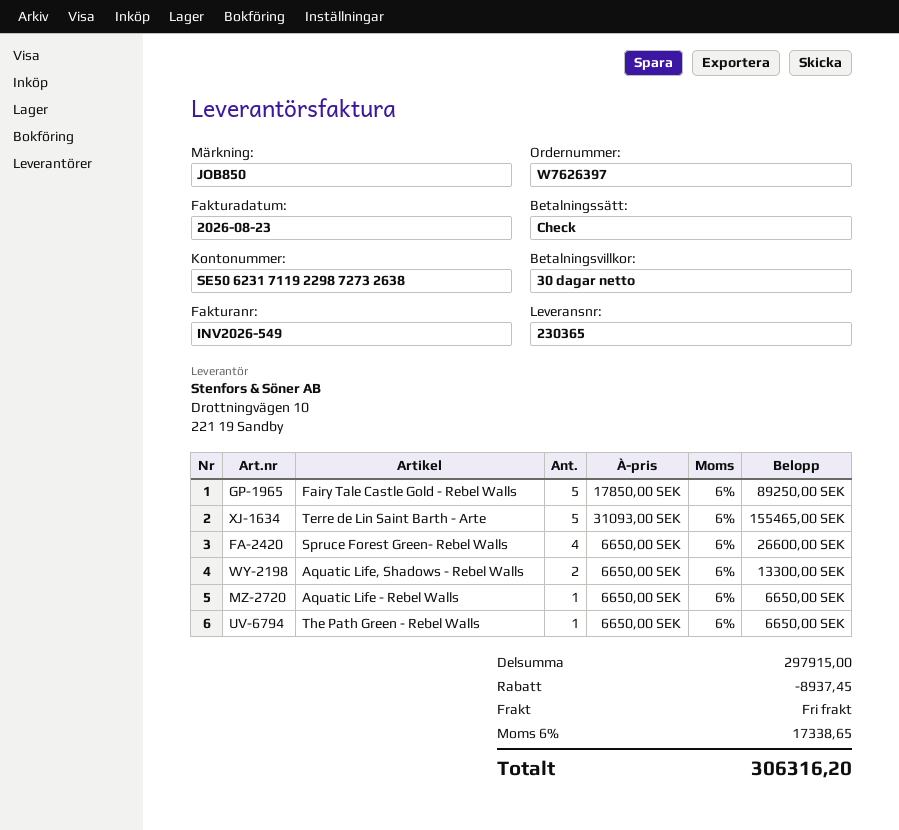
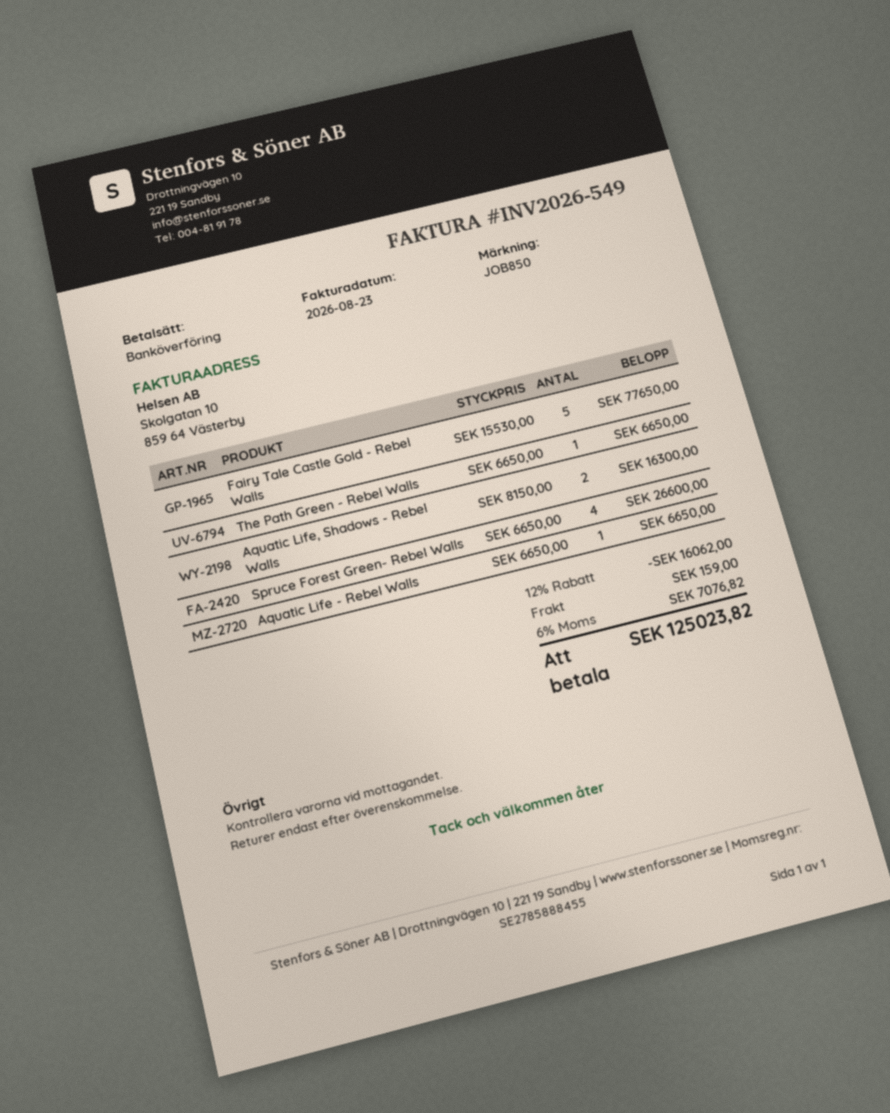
payment method: cheque -> bank transfer
Fairy Tale Castle Gold - Rebel Walls: 5 x 17850.00 = 89250.00 -> 5 x 15530.00 = 77650.00
Terre de Lin Saint Barth - Arte: 5 x 31093.00 = 155465.00 -> none
Aquatic Life, Shadows - Rebel Walls: 2 x 6650.00 = 13300.00 -> 2 x 8150.00 = 16300.00
discount: 8937.45 -> 16062.00
shipping: 0.00 -> 159.00
tax: 6% = 17338.65 -> 6% = 7076.82
total: 306316.20 -> 125023.82

